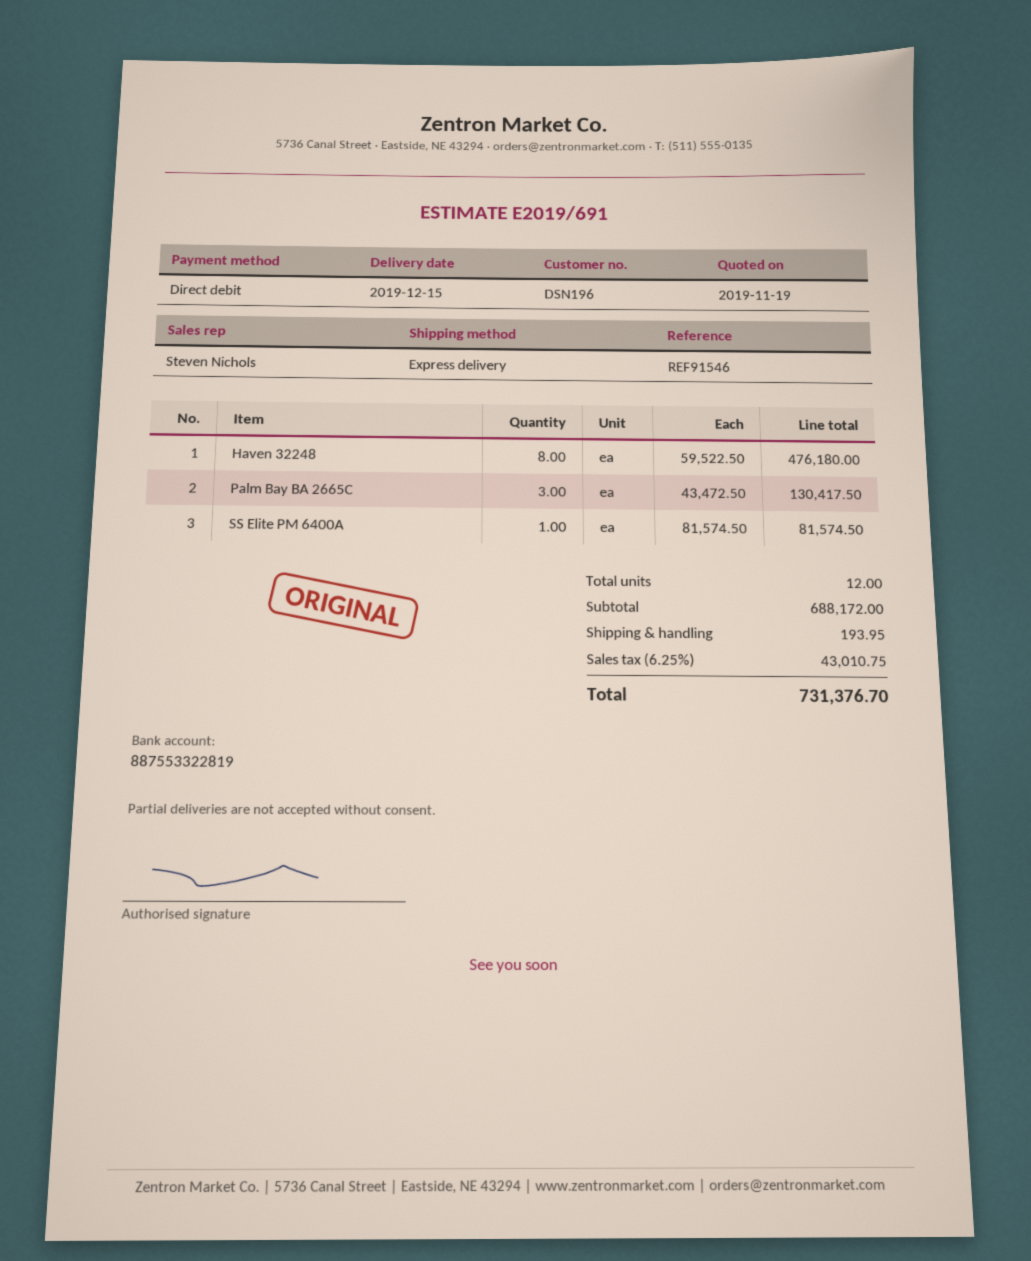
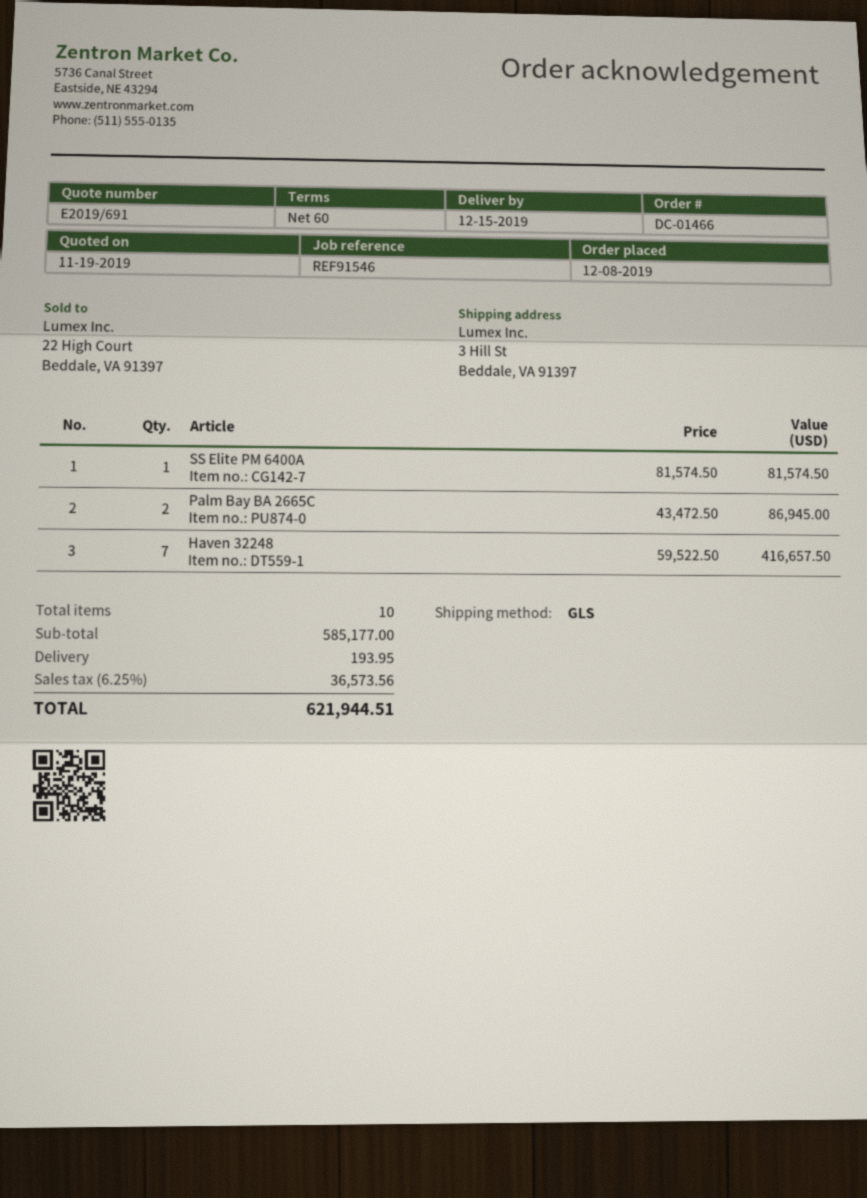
shipping method: express -> GLS
Haven 32248: 8 x 59522.50 = 476180.00 -> 7 x 59522.50 = 416657.50
Palm Bay BA 2665C: 3 x 43472.50 = 130417.50 -> 2 x 43472.50 = 86945.00
total quantity: 12 -> 10
subtotal: 688172.00 -> 585177.00
tax: 6.25% = 43010.75 -> 6.25% = 36573.56
total: 731376.70 -> 621944.51

